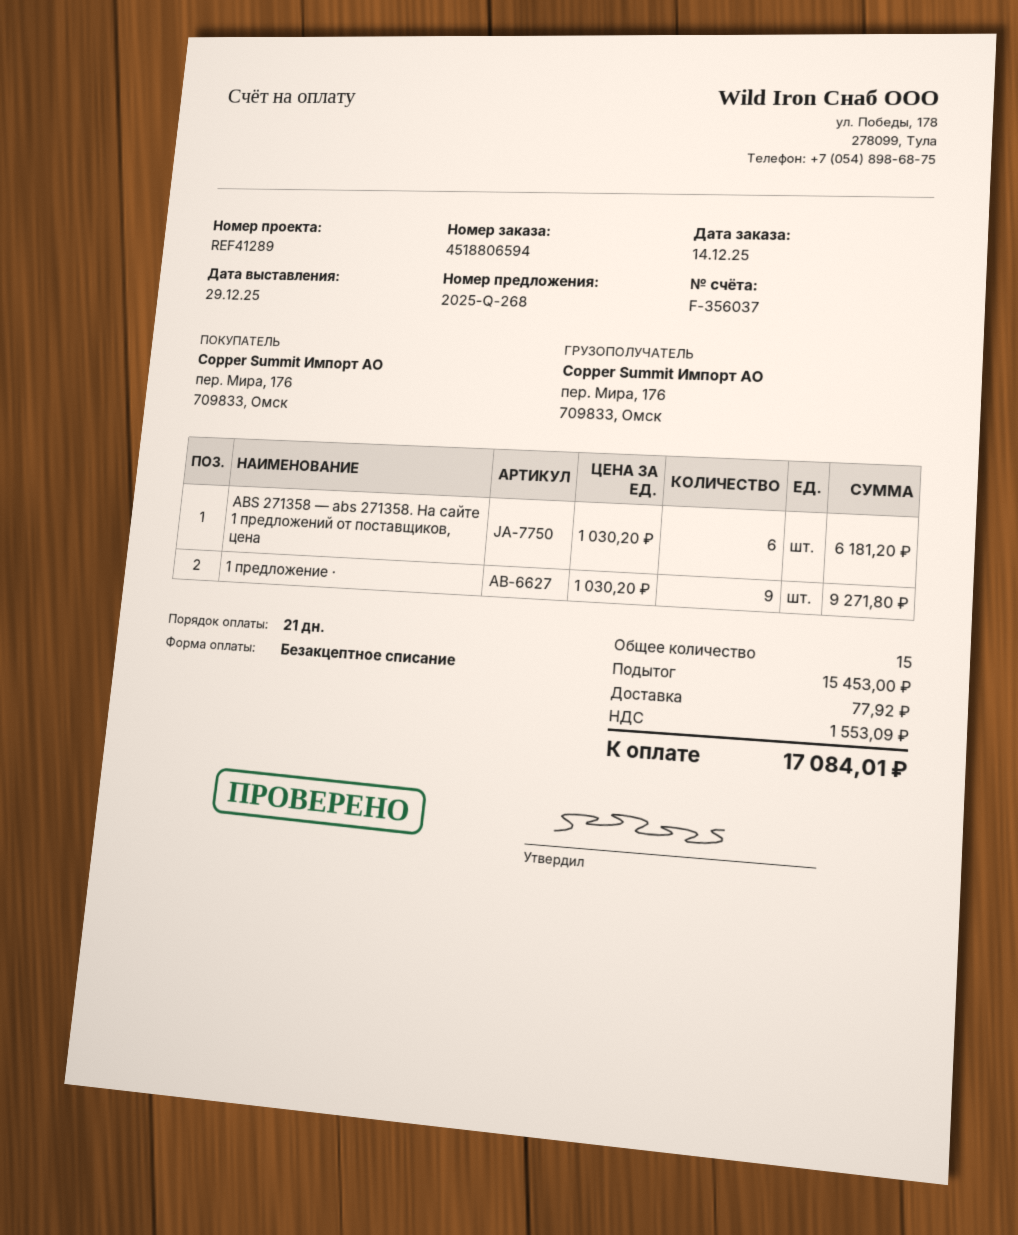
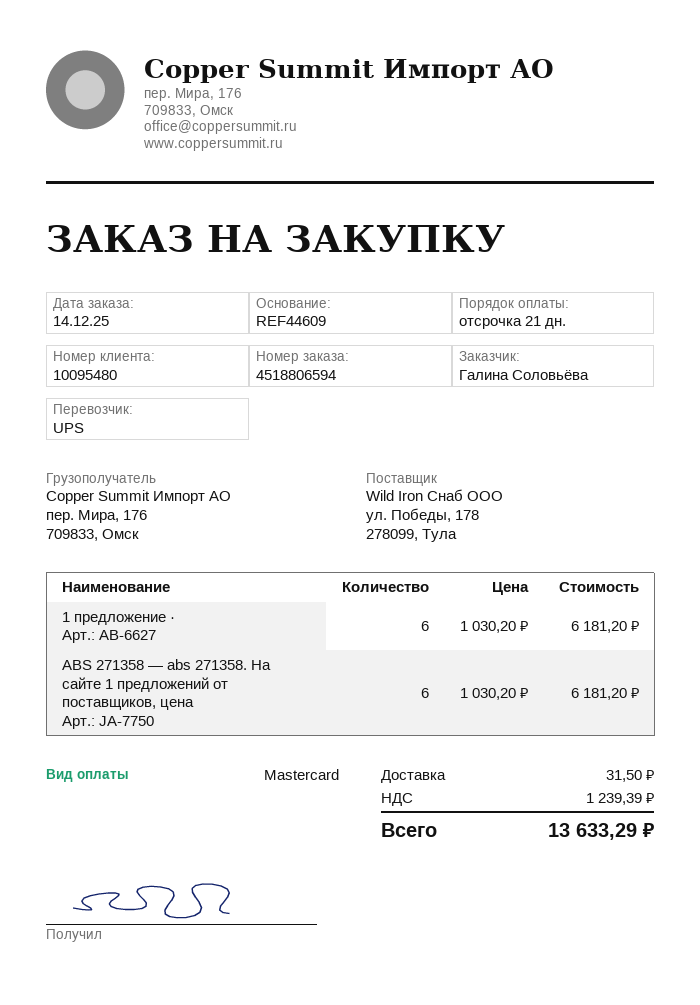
reference: REF41289 -> REF44609
payment method: direct debit -> Mastercard
1 предложение ·: 9 x 1030.20 = 9271.80 -> 6 x 1030.20 = 6181.20
shipping: 77.92 -> 31.50
tax: 1553.09 -> 1239.39
total: 17084.01 -> 13633.29

